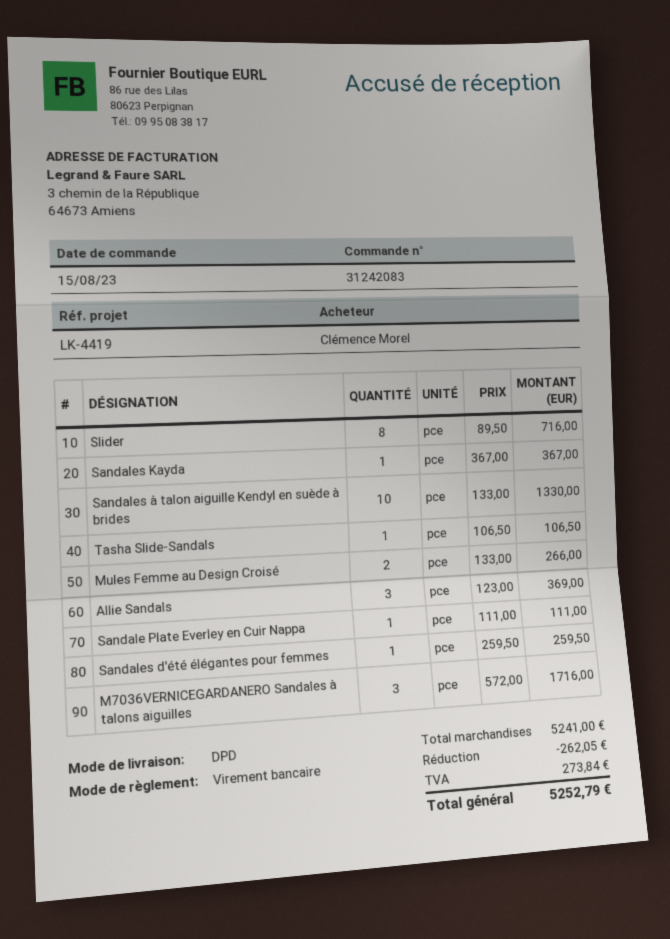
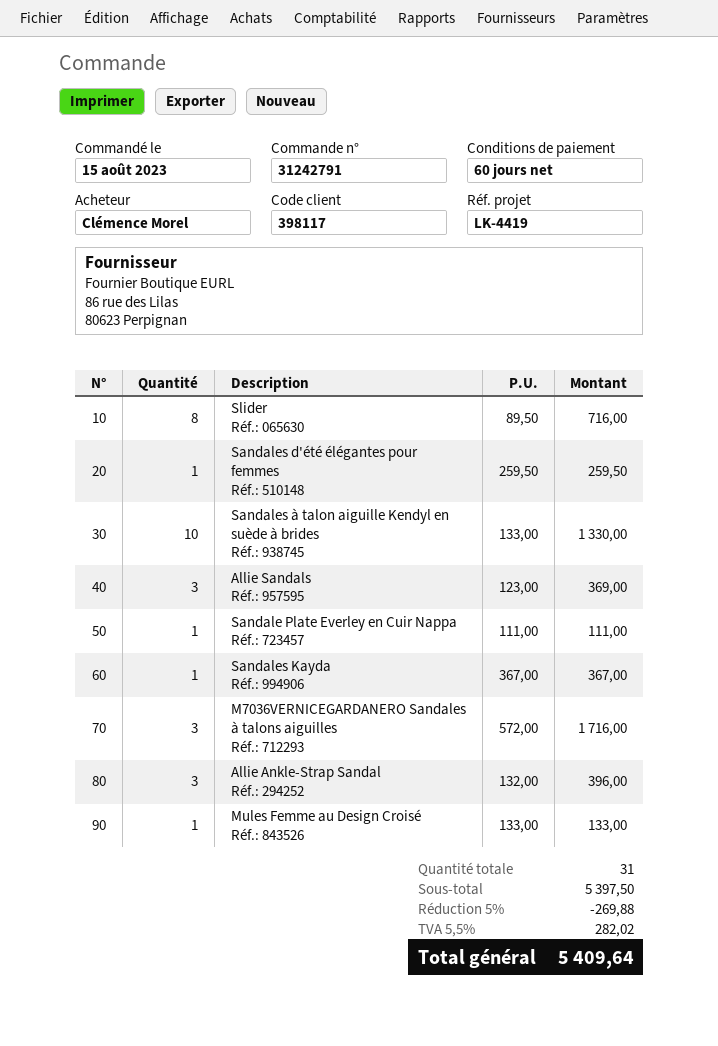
order number: 31242083 -> 31242791
Tasha Slide-Sandals: 1 x 106.50 = 106.50 -> none
Mules Femme au Design Croisé: 2 x 133.00 = 266.00 -> 1 x 133.00 = 133.00
Allie Ankle-Strap Sandal: none -> 3 x 132.00 = 396.00
subtotal: 5241.00 -> 5397.50
discount: 262.05 -> 269.88
tax: 273.84 -> 282.02
total: 5252.79 -> 5409.64

